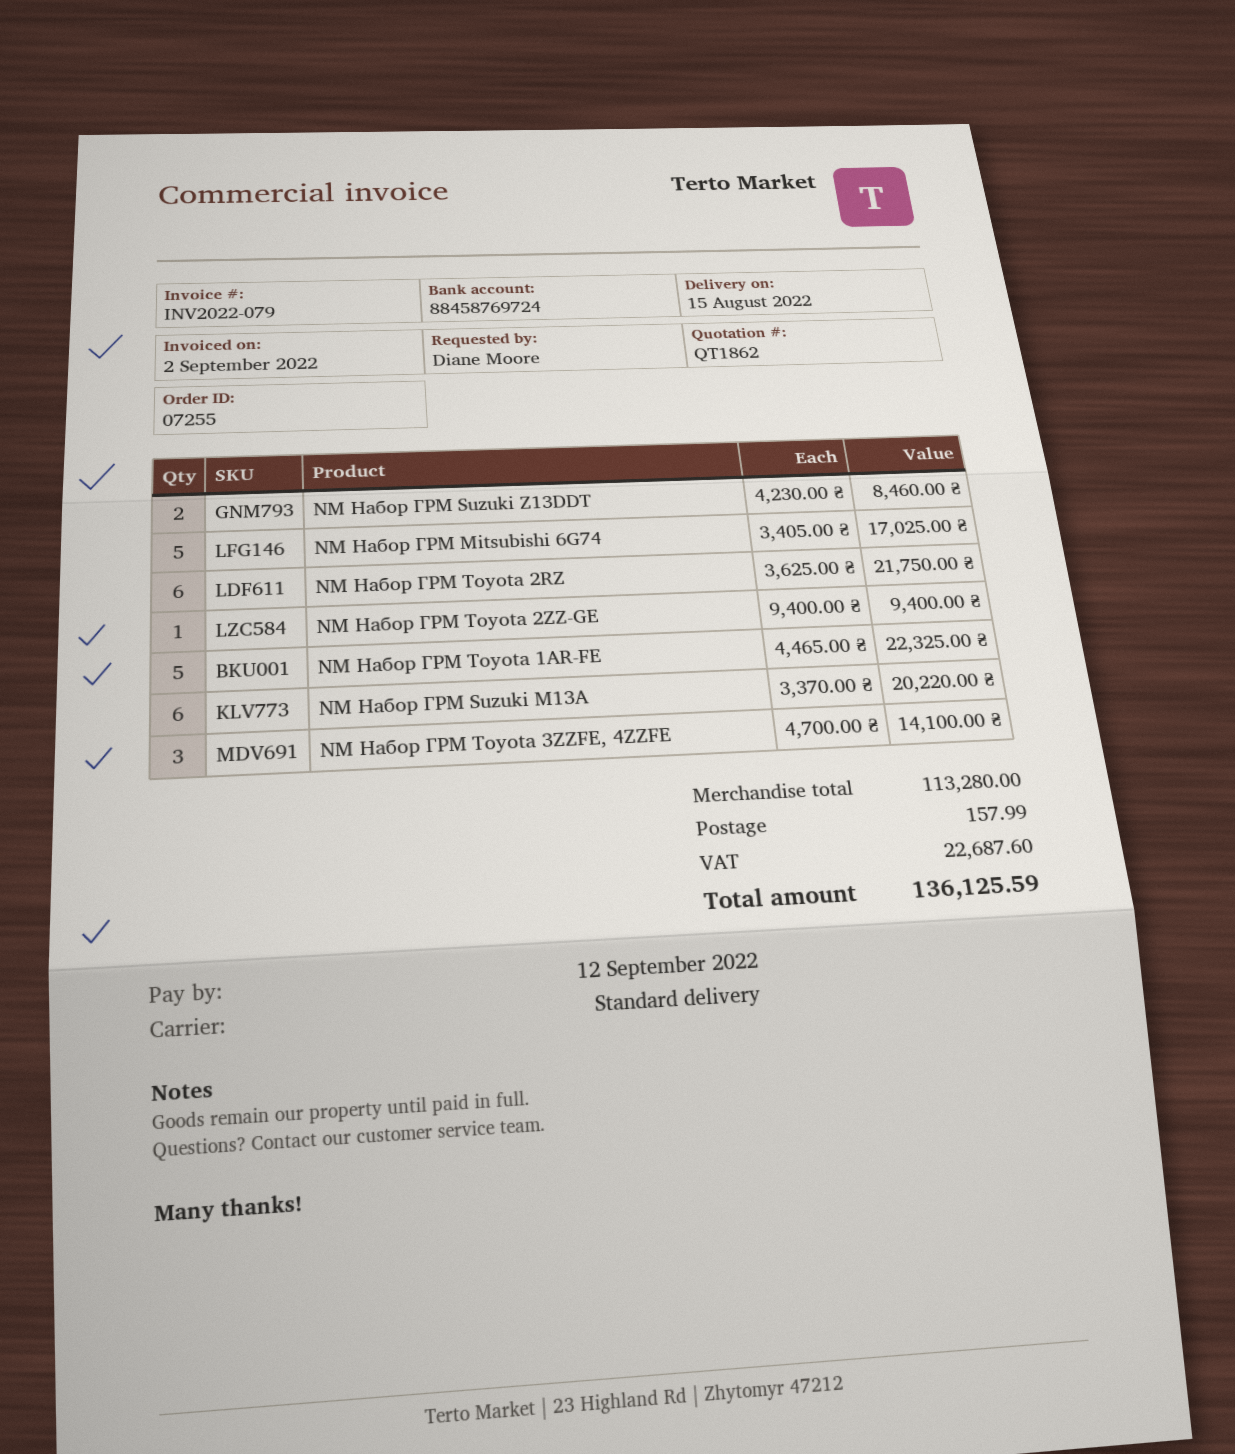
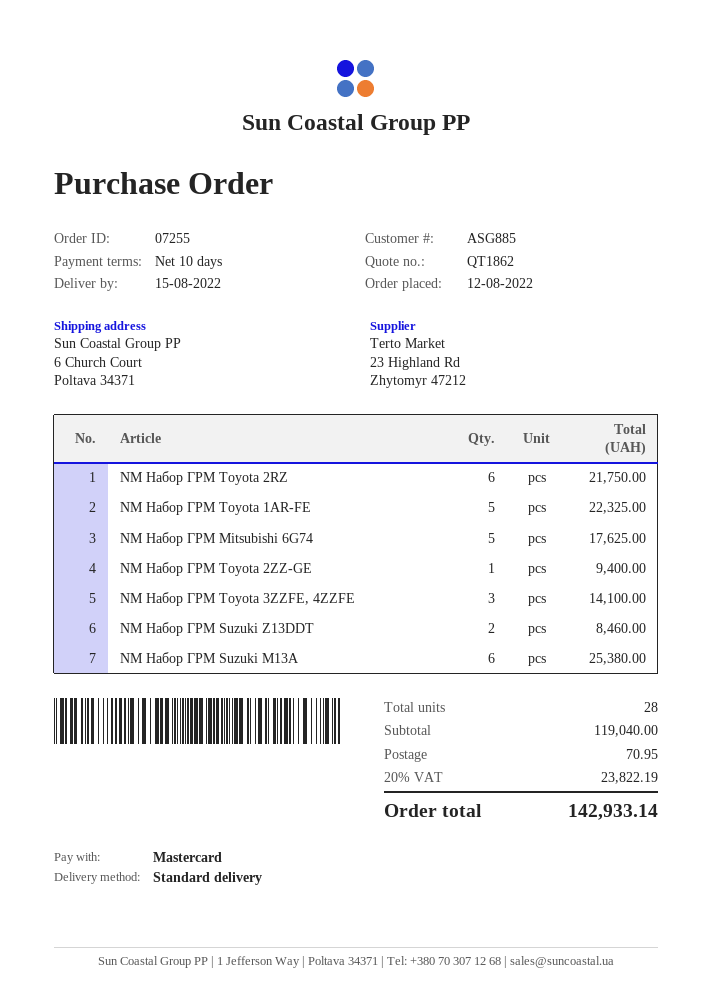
NM Набор ГРМ Mitsubishi 6G74: 5 for 17025.00 -> 5 for 17625.00
NM Набор ГРМ Suzuki M13A: 6 for 20220.00 -> 6 for 25380.00
subtotal: 113280.00 -> 119040.00
shipping: 157.99 -> 70.95
tax: 22687.60 -> 23822.19
total: 136125.59 -> 142933.14

